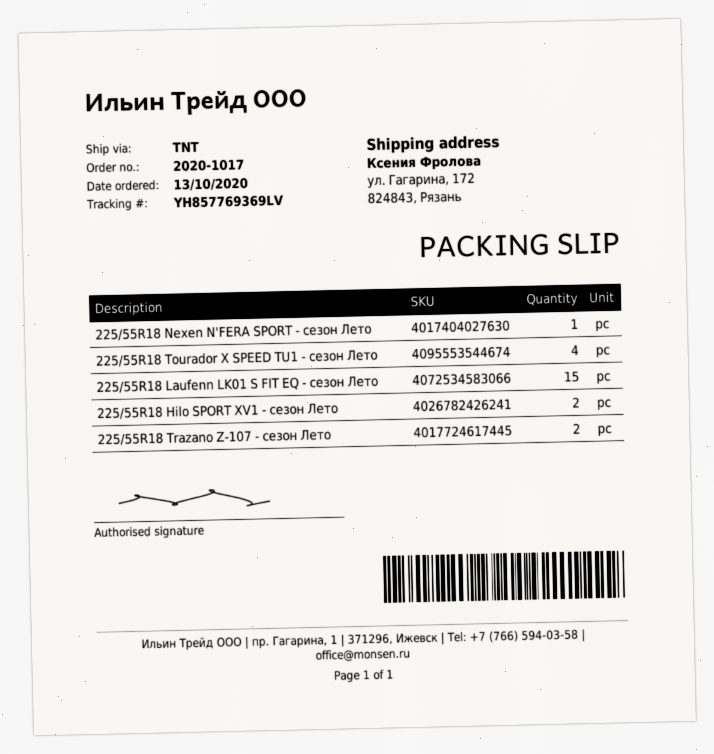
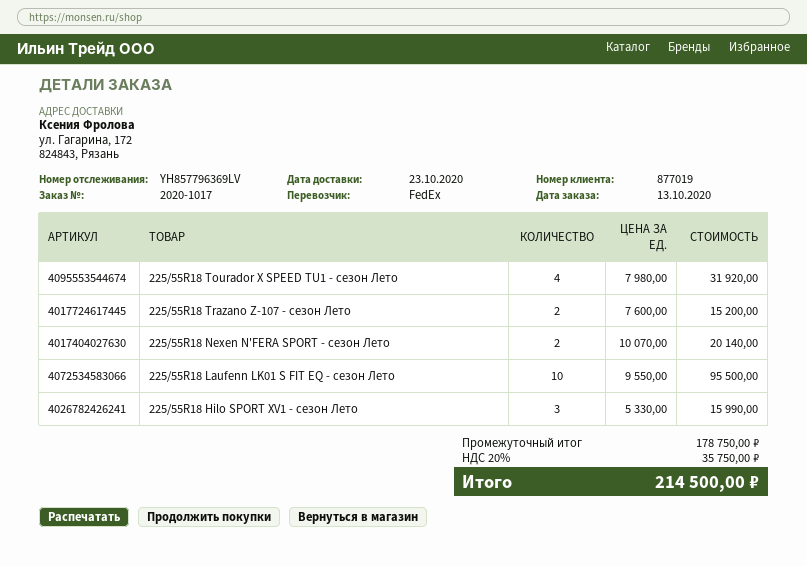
shipping method: TNT -> FedEx
tracking number: YH857769369LV -> YH857796369LV
225/55R18 Nexen N'FERA SPORT - сезон Лето: 1 -> 2
225/55R18 Laufenn LK01 S FIT EQ - сезон Лето: 15 -> 10
225/55R18 Hilo SPORT XV1 - сезон Лето: 2 -> 3

